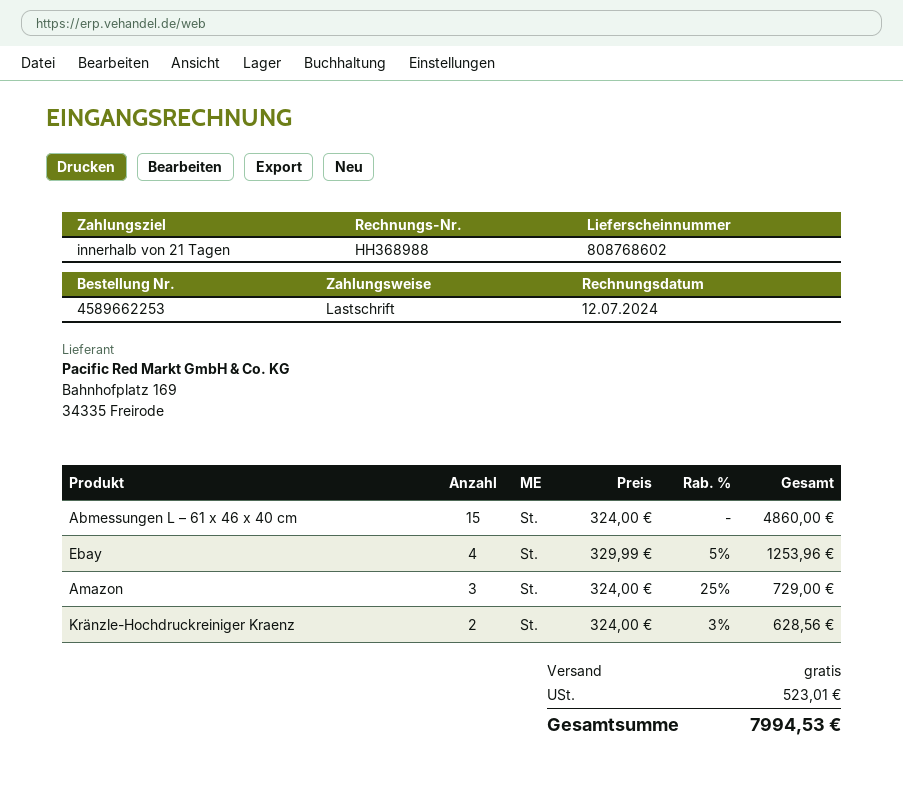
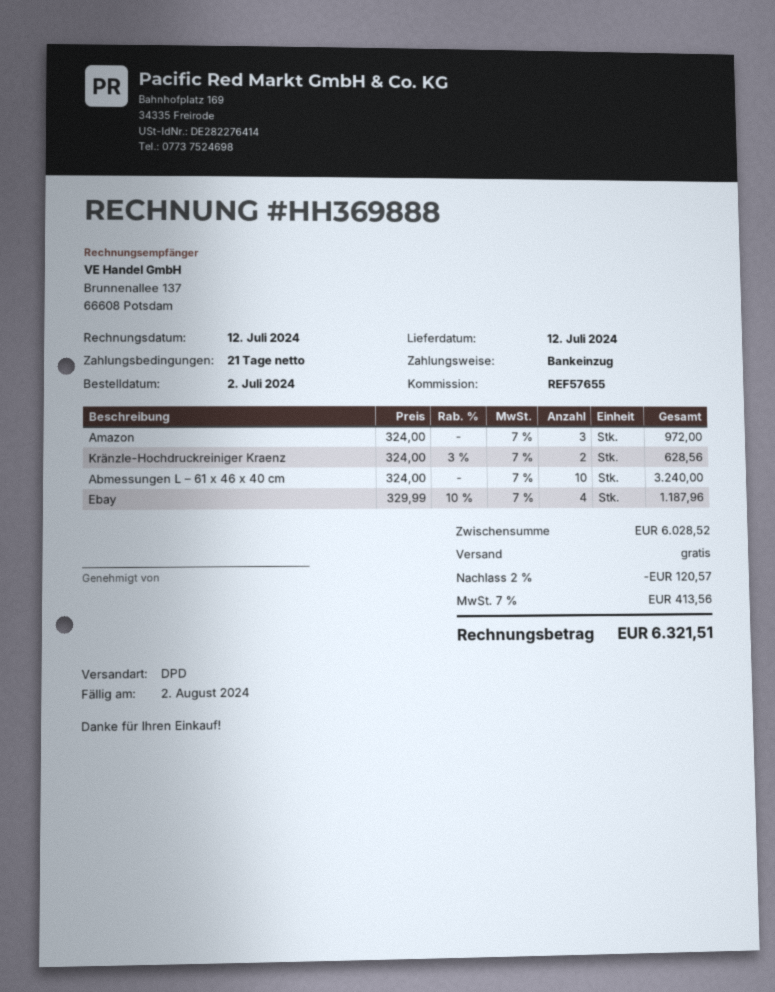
invoice number: HH368988 -> HH369888
Abmessungen L – 61 x 46 x 40 cm: 15 x 324.00 = 4860.00 -> 10 x 324.00 = 3240.00
Ebay: 4 x 329.99 - 5% = 1253.96 -> 4 x 329.99 - 10% = 1187.96
Amazon: 3 x 324.00 - 25% = 729.00 -> 3 x 324.00 = 972.00
discount: none -> 2% = 120.57
tax: 523.01 -> 413.56
total: 7994.53 -> 6321.51

